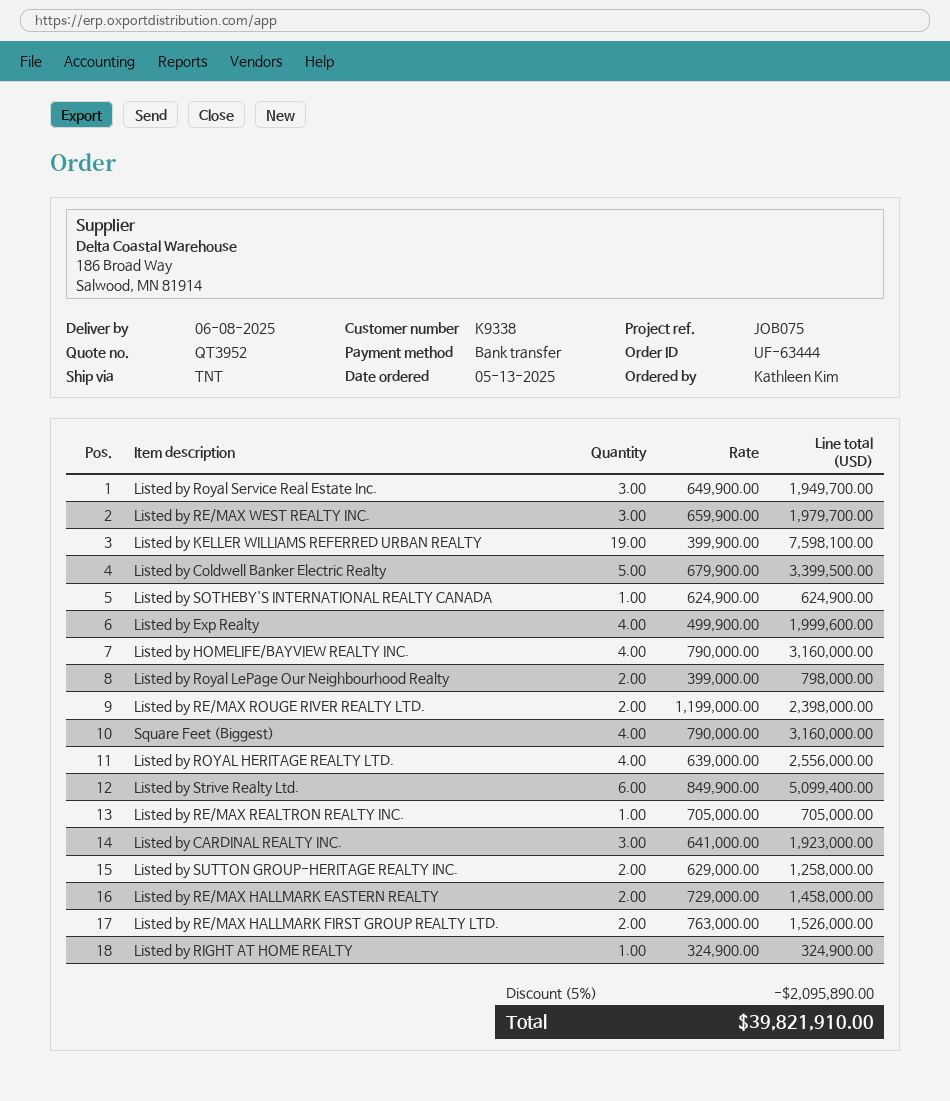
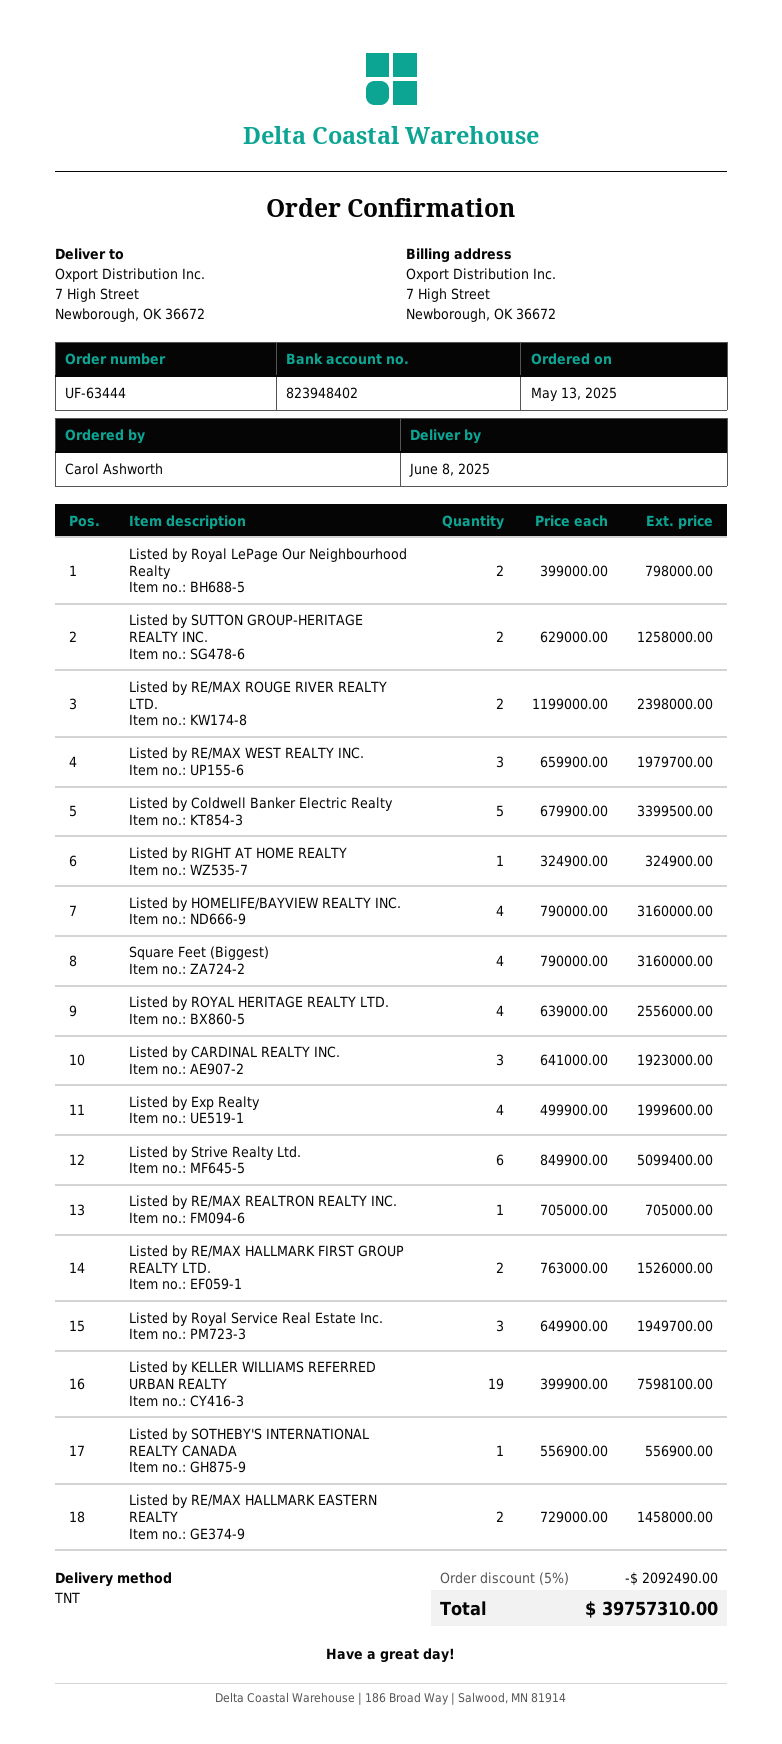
ordered by: Kathleen Kim -> Carol Ashworth
Listed by SOTHEBY'S INTERNATIONAL REALTY CANADA: 1 x 624900.00 = 624900.00 -> 1 x 556900.00 = 556900.00
discount: 5% = 2095890.00 -> 5% = 2092490.00
total: 39821910.00 -> 39757310.00

